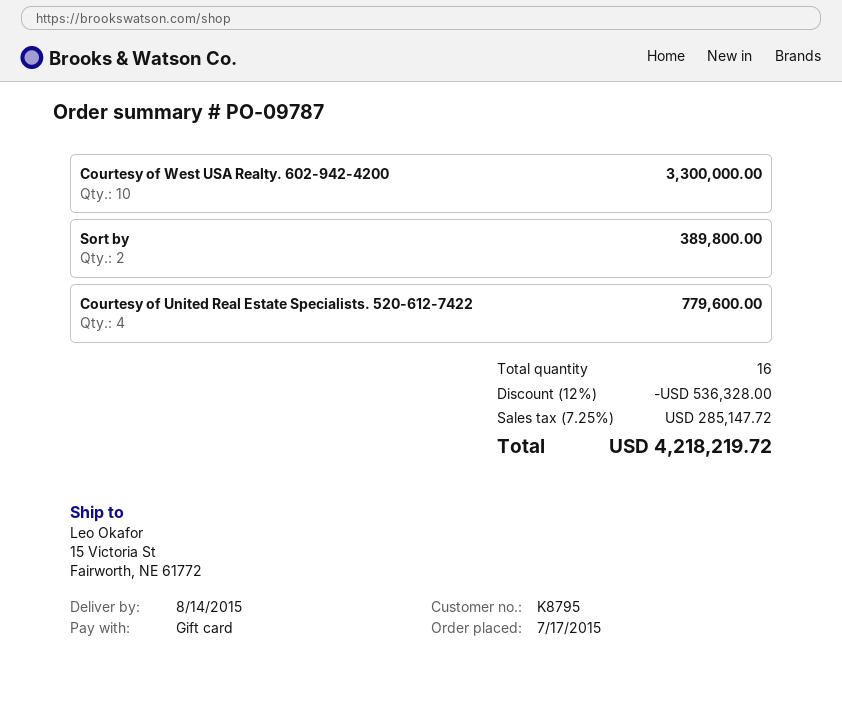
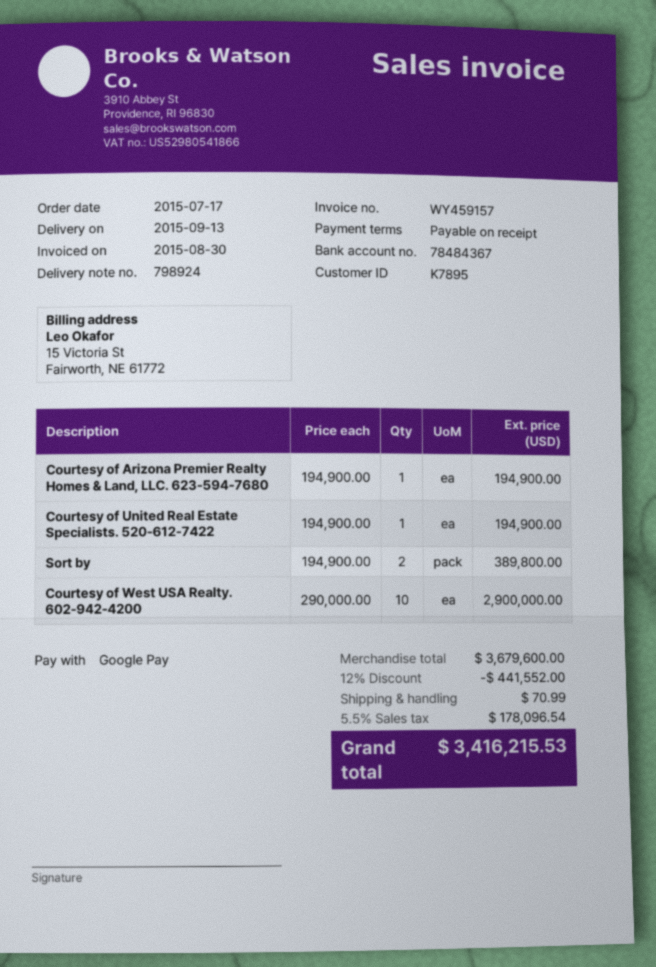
delivery date: 2015-08-14 -> 2015-09-13
customer number: K8795 -> K7895
payment method: gift card -> Google Pay
Courtesy of West USA Realty. 602-942-4200: 10 for 3300000.00 -> 10 for 2900000.00
Courtesy of United Real Estate Specialists. 520-612-7422: 4 for 779600.00 -> 1 for 194900.00
Courtesy of Arizona Premier Realty Homes & Land, LLC. 623-594-7680: none -> 1 for 194900.00
discount: 12% = 536328.00 -> 12% = 441552.00
shipping: none -> 70.99
tax: 7.25% = 285147.72 -> 5.5% = 178096.54
total: 4218219.72 -> 3416215.53

